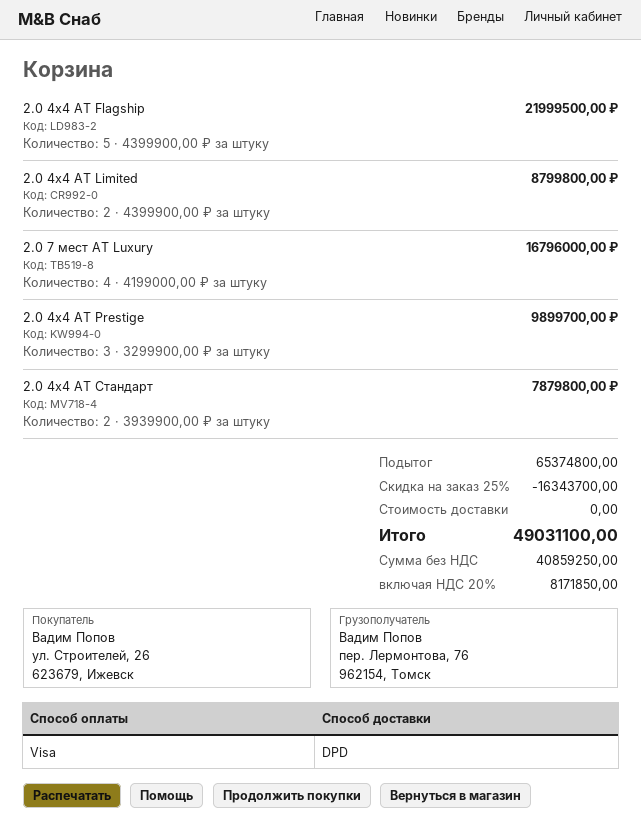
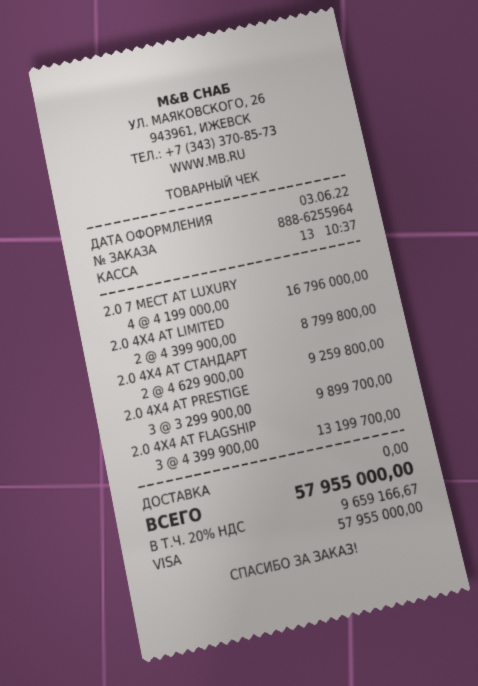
2.0 4x4 AT Flagship: 5 x 4399900.00 = 21999500.00 -> 3 x 4399900.00 = 13199700.00
2.0 4x4 AT Стандарт: 2 x 3939900.00 = 7879800.00 -> 2 x 4629900.00 = 9259800.00
discount: 25% = 16343700.00 -> none
tax: 20% = 8171850.00 -> 20% = 9659166.67
total: 49031100.00 -> 57955000.00

